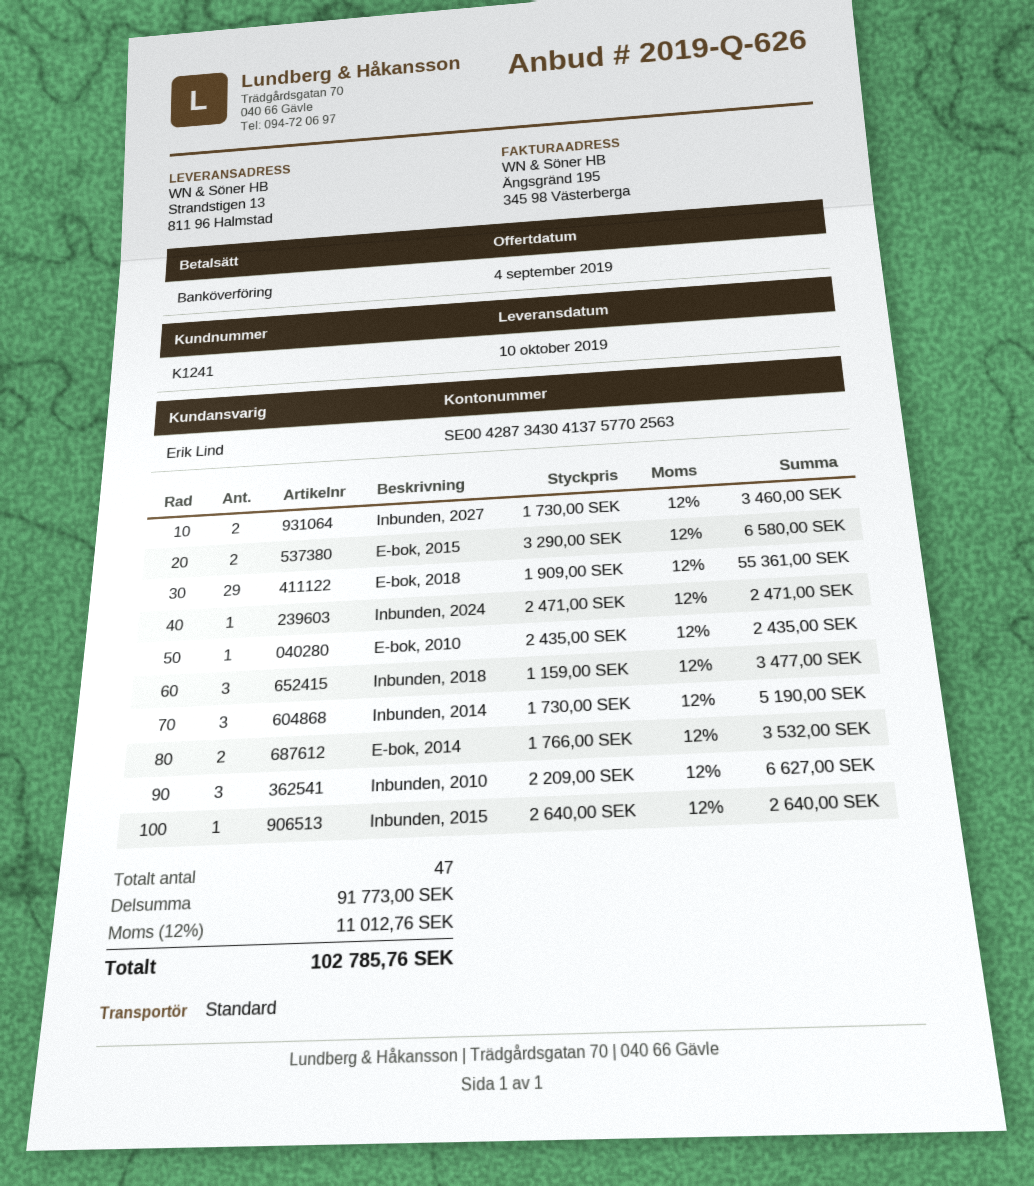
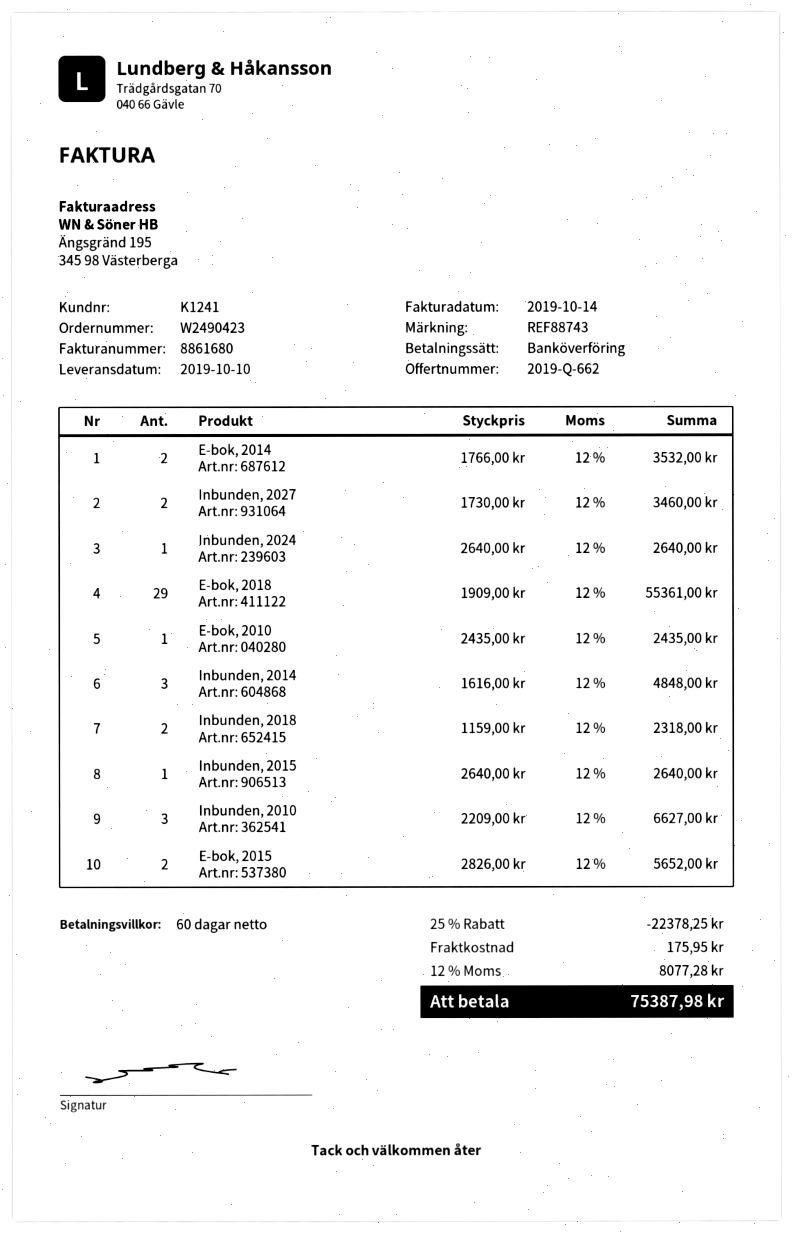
quote number: 2019-Q-626 -> 2019-Q-662
E-bok, 2015: 2 x 3290.00 = 6580.00 -> 2 x 2826.00 = 5652.00
Inbunden, 2024: 1 x 2471.00 = 2471.00 -> 1 x 2640.00 = 2640.00
Inbunden, 2018: 3 x 1159.00 = 3477.00 -> 2 x 1159.00 = 2318.00
Inbunden, 2014: 3 x 1730.00 = 5190.00 -> 3 x 1616.00 = 4848.00
discount: none -> 25% = 22378.25
shipping: none -> 175.95
tax: 12% = 11012.76 -> 12% = 8077.28
total: 102785.76 -> 75387.98

